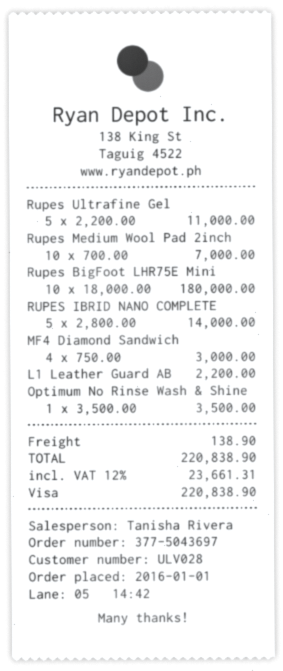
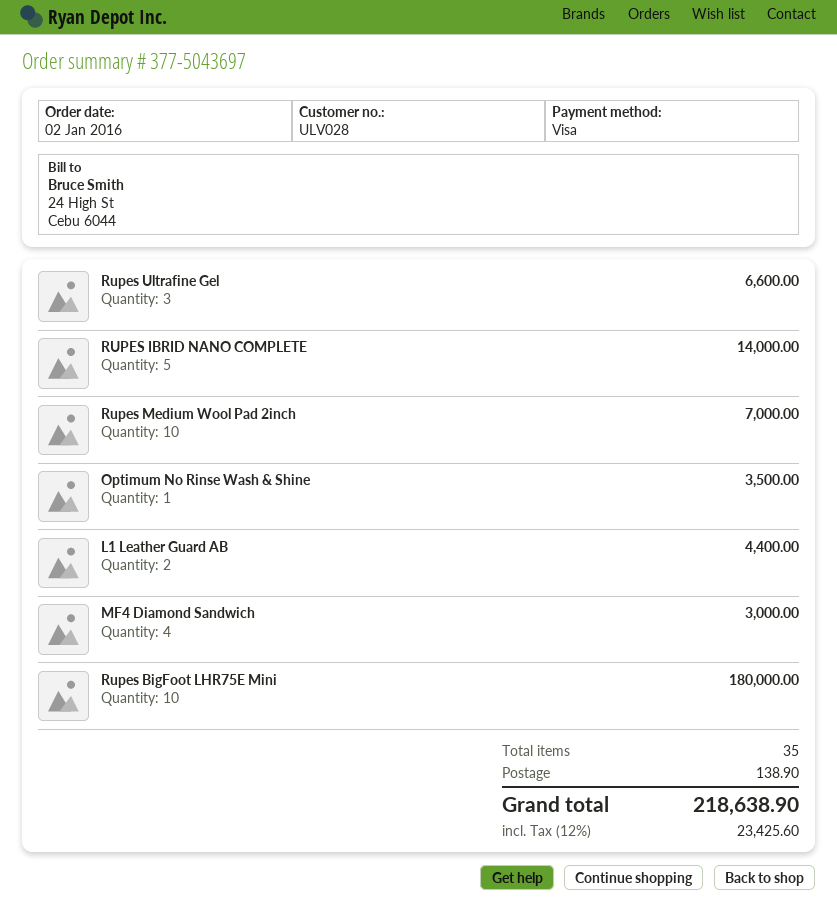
order date: 2016-01-01 -> 2016-01-02
Rupes Ultrafine Gel: 5 for 11000.00 -> 3 for 6600.00
L1 Leather Guard AB: 1 for 2200.00 -> 2 for 4400.00
tax: 12% = 23661.31 -> 12% = 23425.60
total: 220838.90 -> 218638.90

